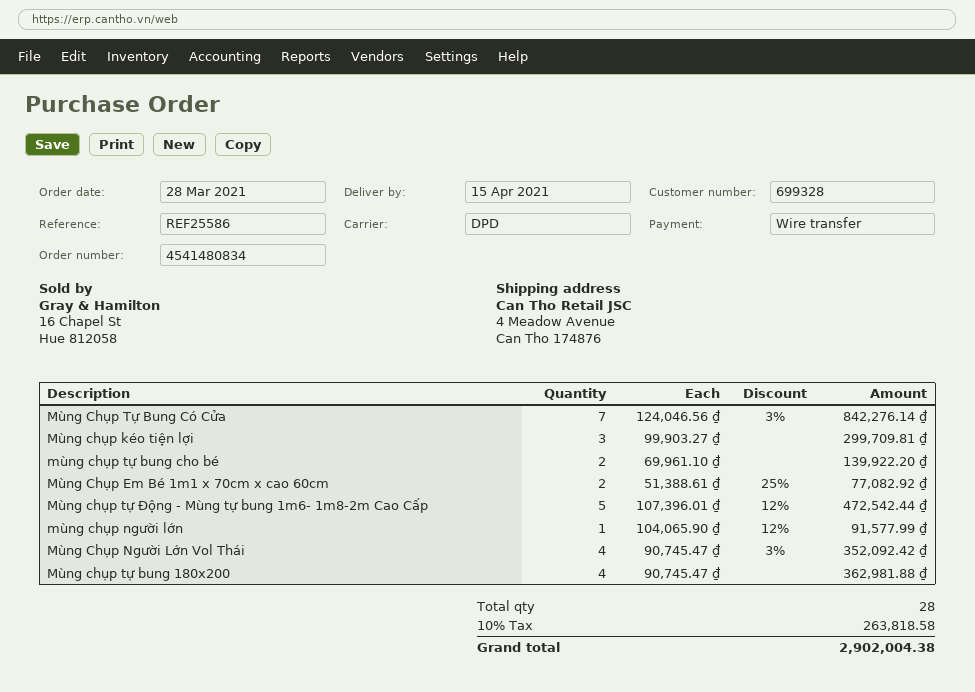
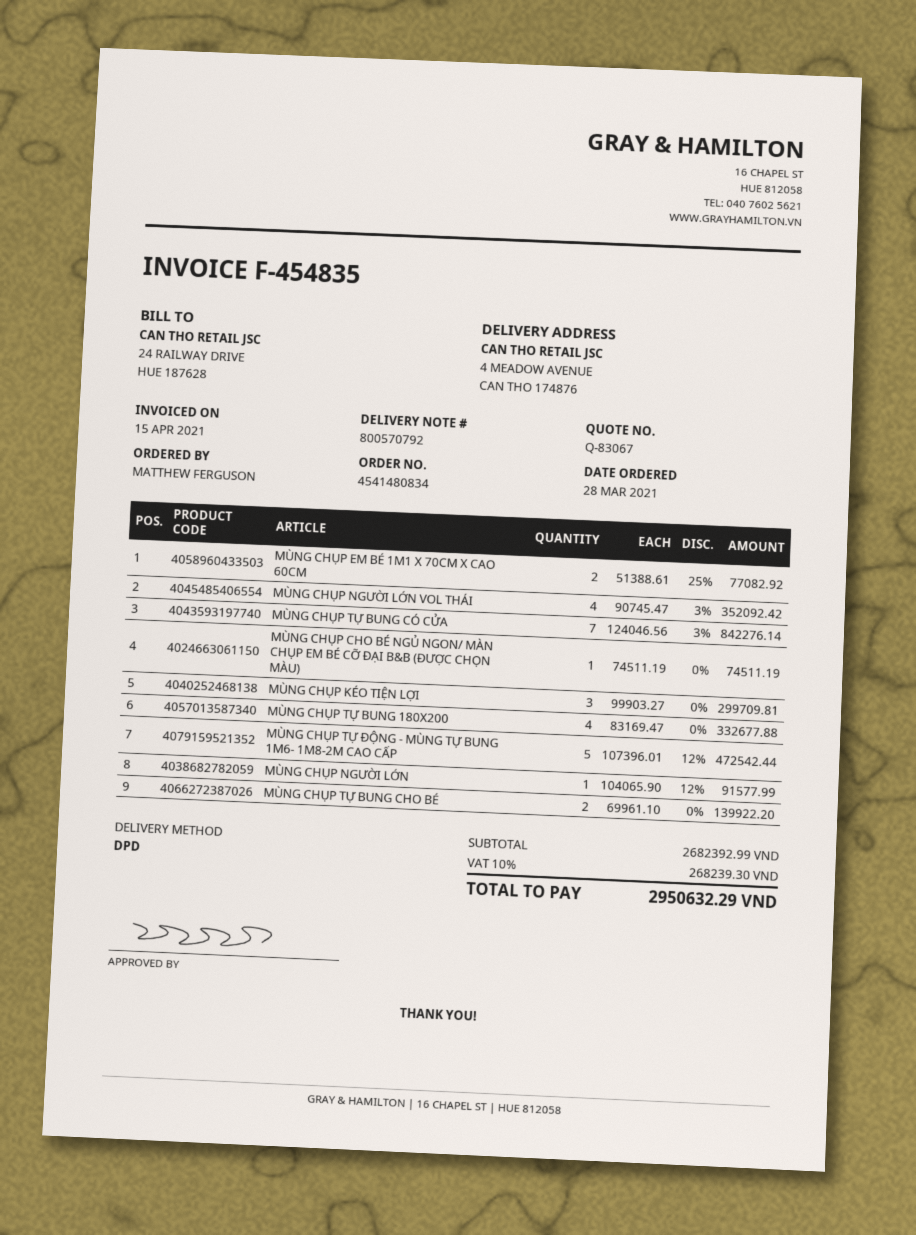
Mùng chụp tự bung 180x200: 4 x 90745.47 = 362981.88 -> 4 x 83169.47 = 332677.88
MÙNG CHỤP CHO BÉ NGỦ NGON/ MÀN CHỤP EM BÉ CỠ ĐẠI B&B (ĐƯỢC CHỌN MÀU): none -> 1 x 74511.19 = 74511.19
tax: 10% = 263818.58 -> 10% = 268239.30
total: 2902004.38 -> 2950632.29

